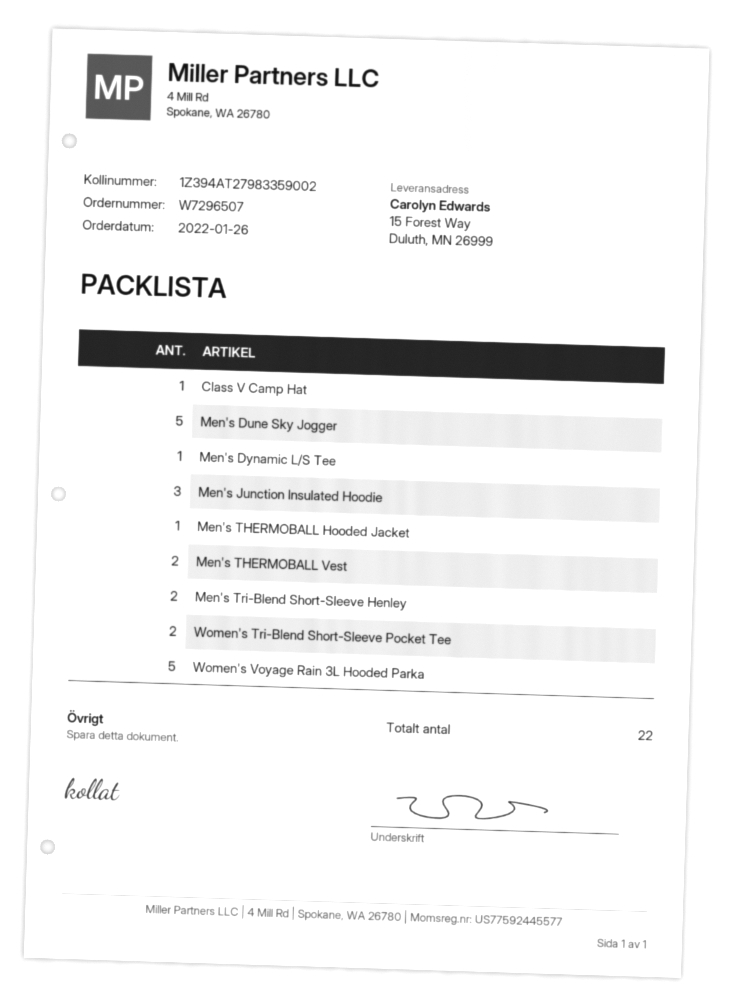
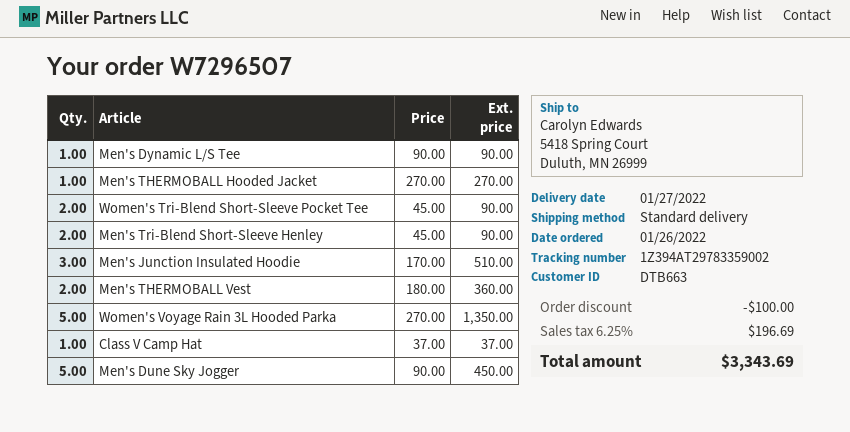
tracking number: 1Z394AT27983359002 -> 1Z394AT29783359002
ship to: 15 Forest Way, Duluth, MN 26999 -> 5418 Spring Court, Duluth, MN 26999

